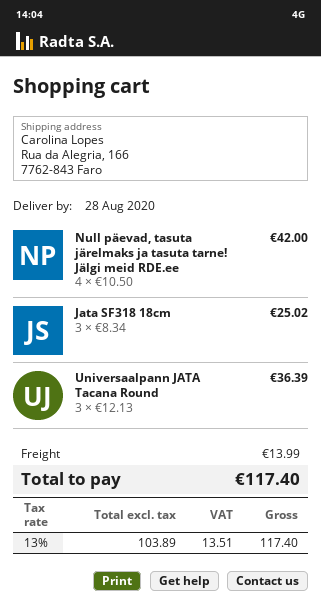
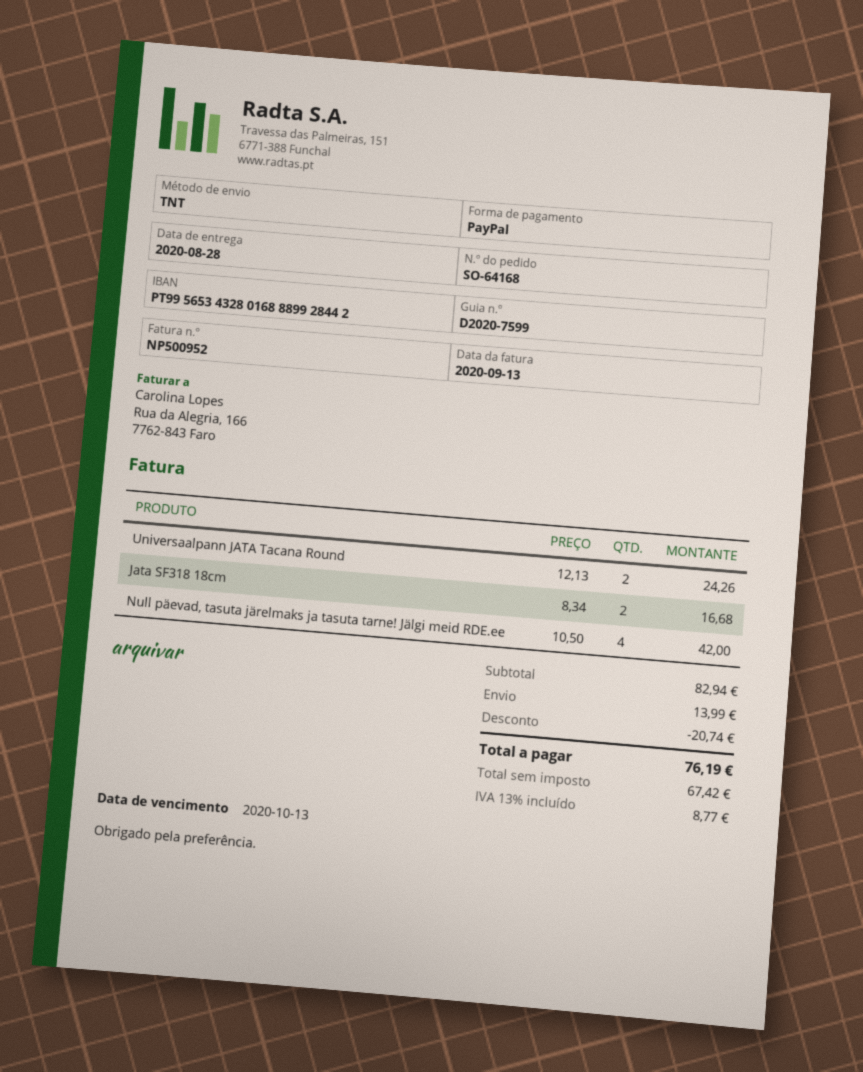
Jata SF318 18cm: 3 x 8.34 = 25.02 -> 2 x 8.34 = 16.68
Universaalpann JATA Tacana Round: 3 x 12.13 = 36.39 -> 2 x 12.13 = 24.26
discount: none -> 20.74
net: 103.89 -> 67.42
tax: 13% = 13.51 -> 13% = 8.77
total: 117.40 -> 76.19

